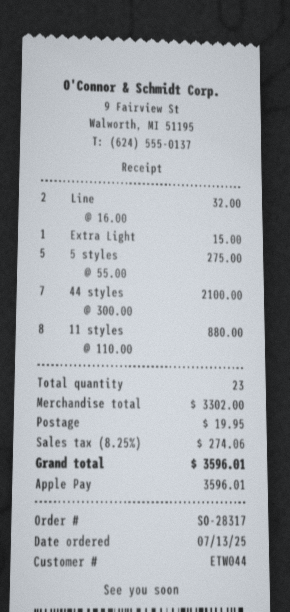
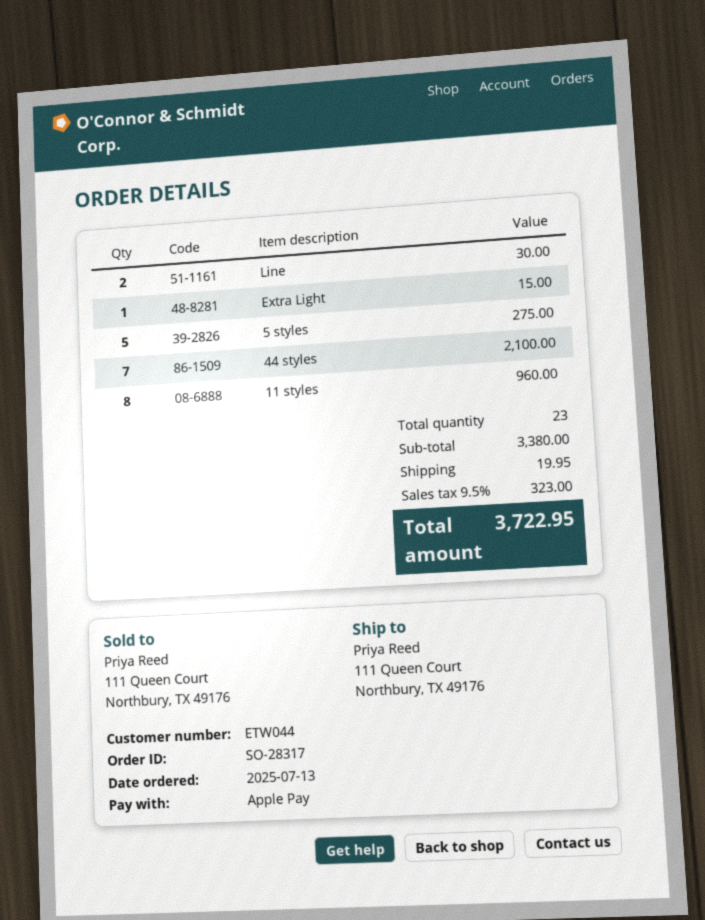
Line: 2 for 32.00 -> 2 for 30.00
11 styles: 8 for 880.00 -> 8 for 960.00
subtotal: 3302.00 -> 3380.00
tax: 8.25% = 274.06 -> 9.5% = 323.00
total: 3596.01 -> 3722.95

